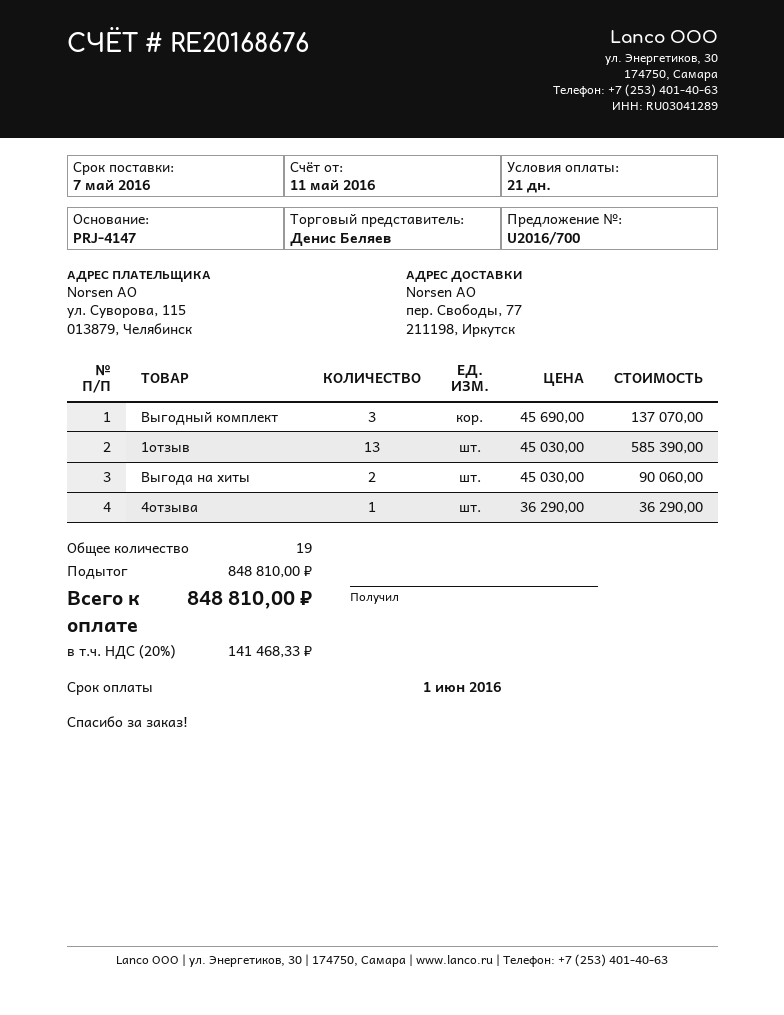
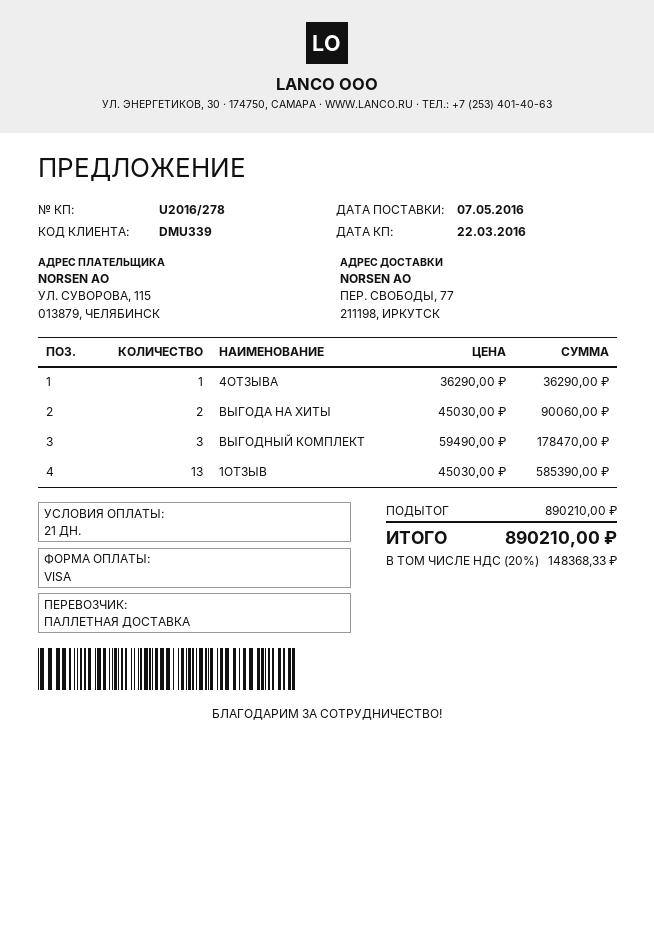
quote number: U2016/700 -> U2016/278
Выгодный комплект: 3 x 45690.00 = 137070.00 -> 3 x 59490.00 = 178470.00
subtotal: 848810.00 -> 890210.00
tax: 20% = 141468.33 -> 20% = 148368.33
total: 848810.00 -> 890210.00

